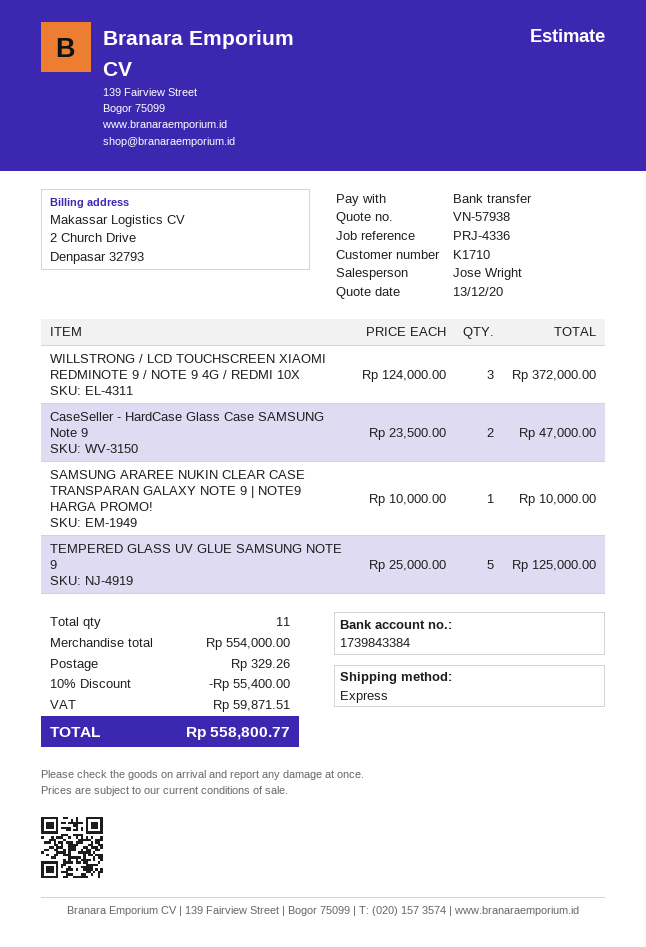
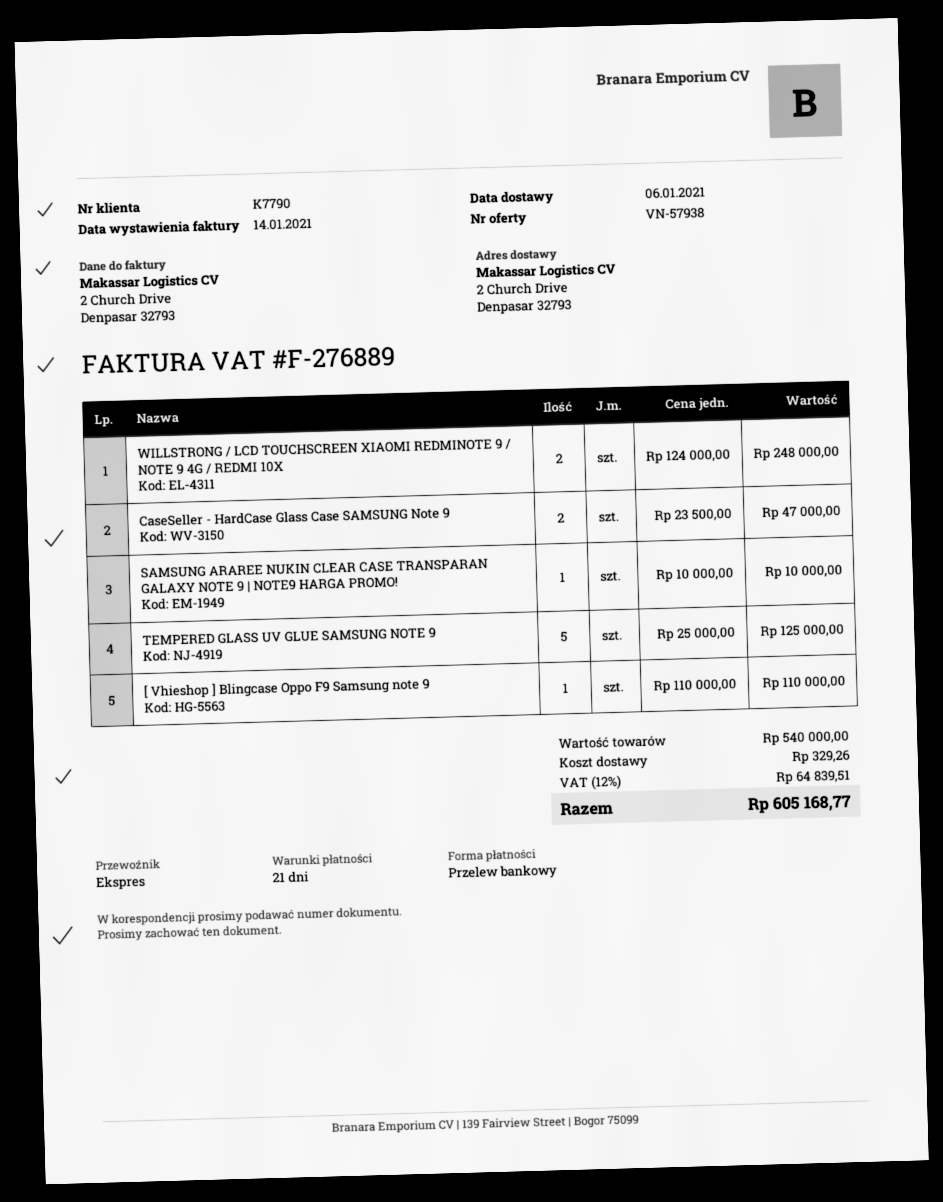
customer number: K1710 -> K7790
WILLSTRONG / LCD TOUCHSCREEN XIAOMI REDMINOTE 9 / NOTE 9 4G / REDMI 10X: 3 x 124000.00 = 372000.00 -> 2 x 124000.00 = 248000.00
[ Vhieshop ] Blingcase Oppo F9 Samsung note 9: none -> 1 x 110000.00 = 110000.00
subtotal: 554000.00 -> 540000.00
discount: 10% = 55400.00 -> none
tax: 59871.51 -> 64839.51
total: 558800.77 -> 605168.77

